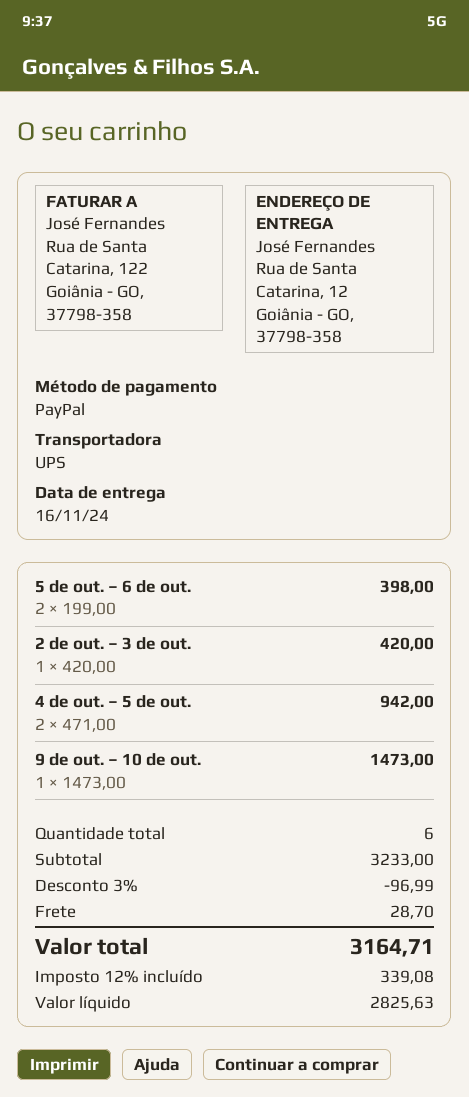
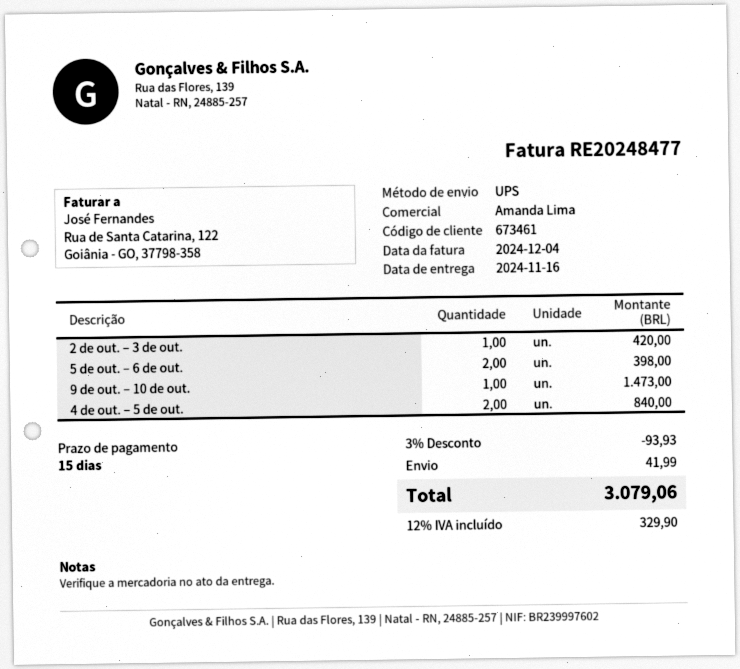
4 de out. – 5 de out.: 2 for 942.00 -> 2 for 840.00
discount: 3% = 96.99 -> 3% = 93.93
shipping: 28.70 -> 41.99
tax: 12% = 339.08 -> 12% = 329.90
total: 3164.71 -> 3079.06

